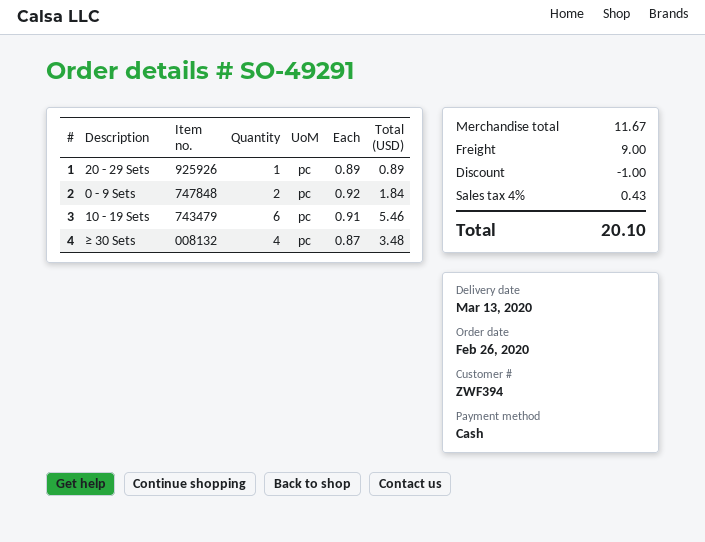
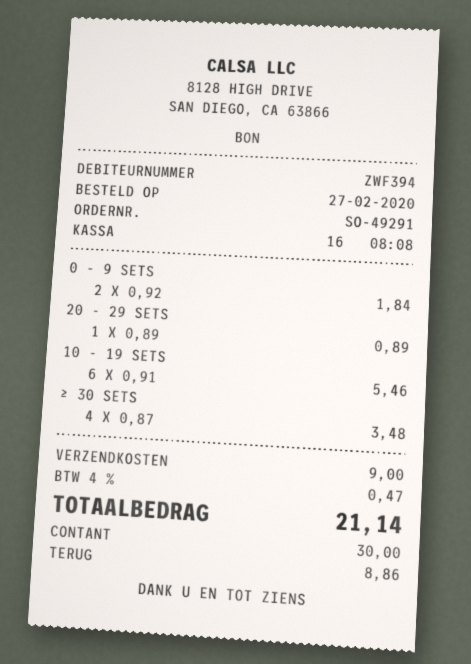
order date: 2020-02-26 -> 2020-02-27
discount: 1.00 -> none
tax: 4% = 0.43 -> 4% = 0.47
total: 20.10 -> 21.14

